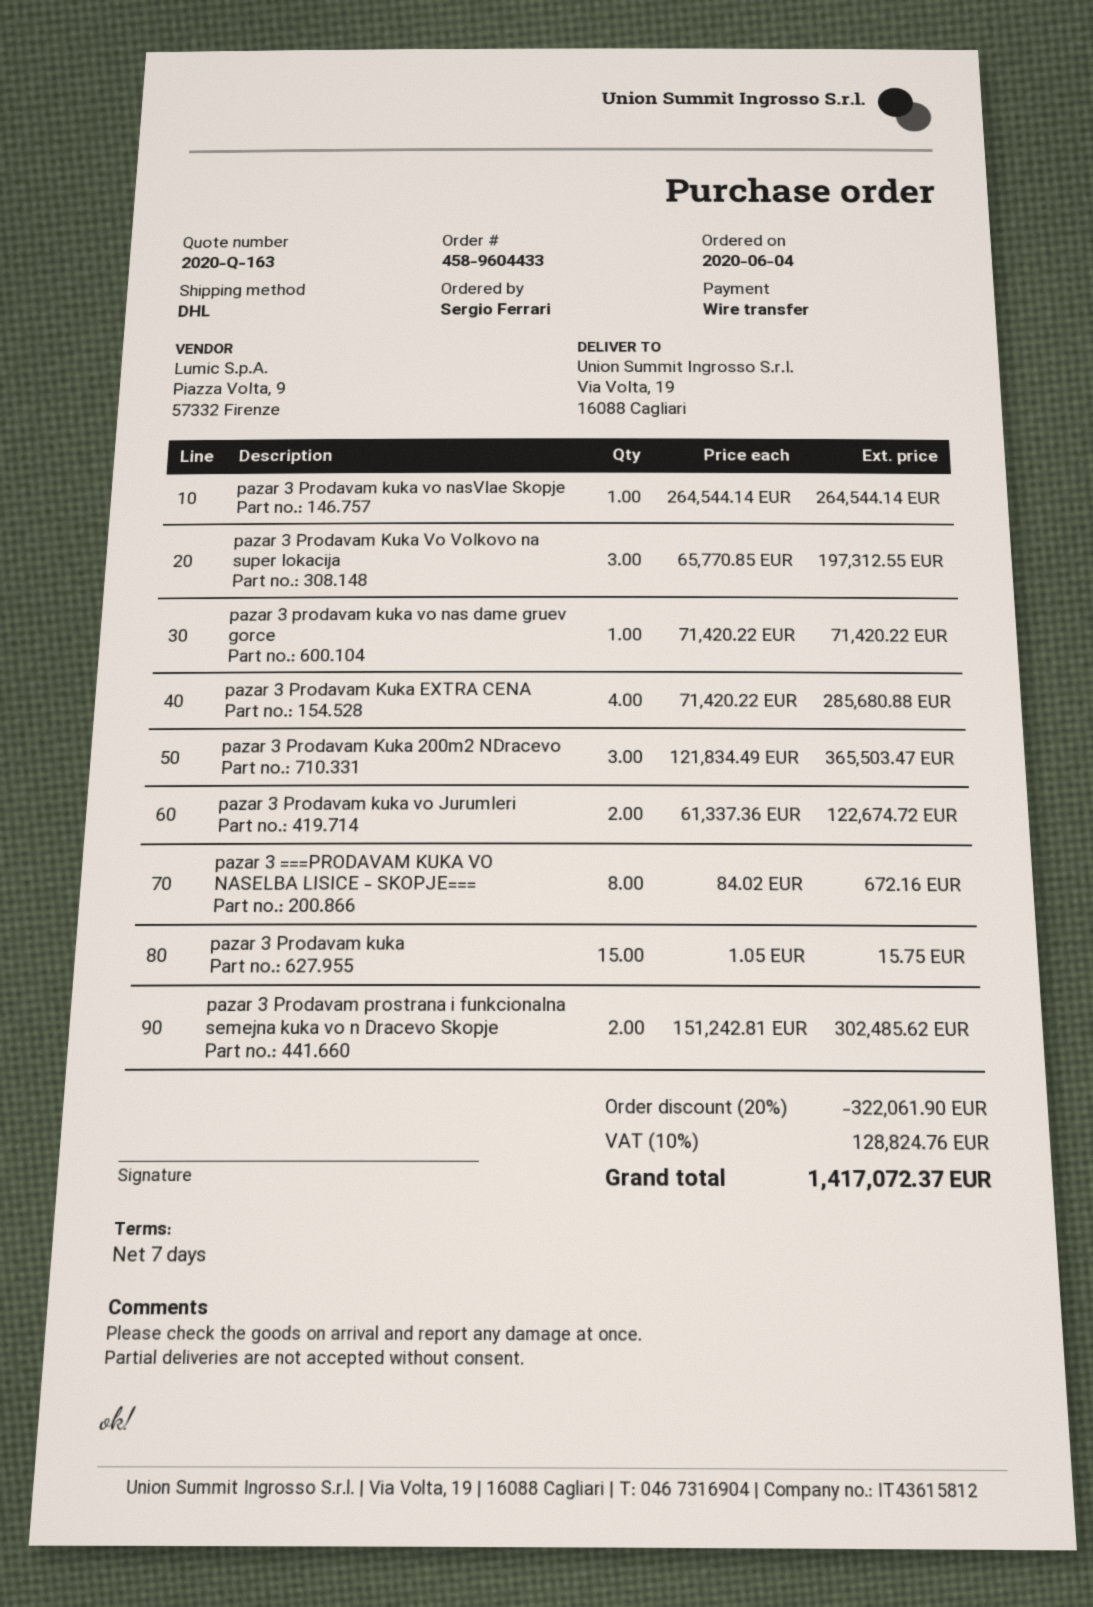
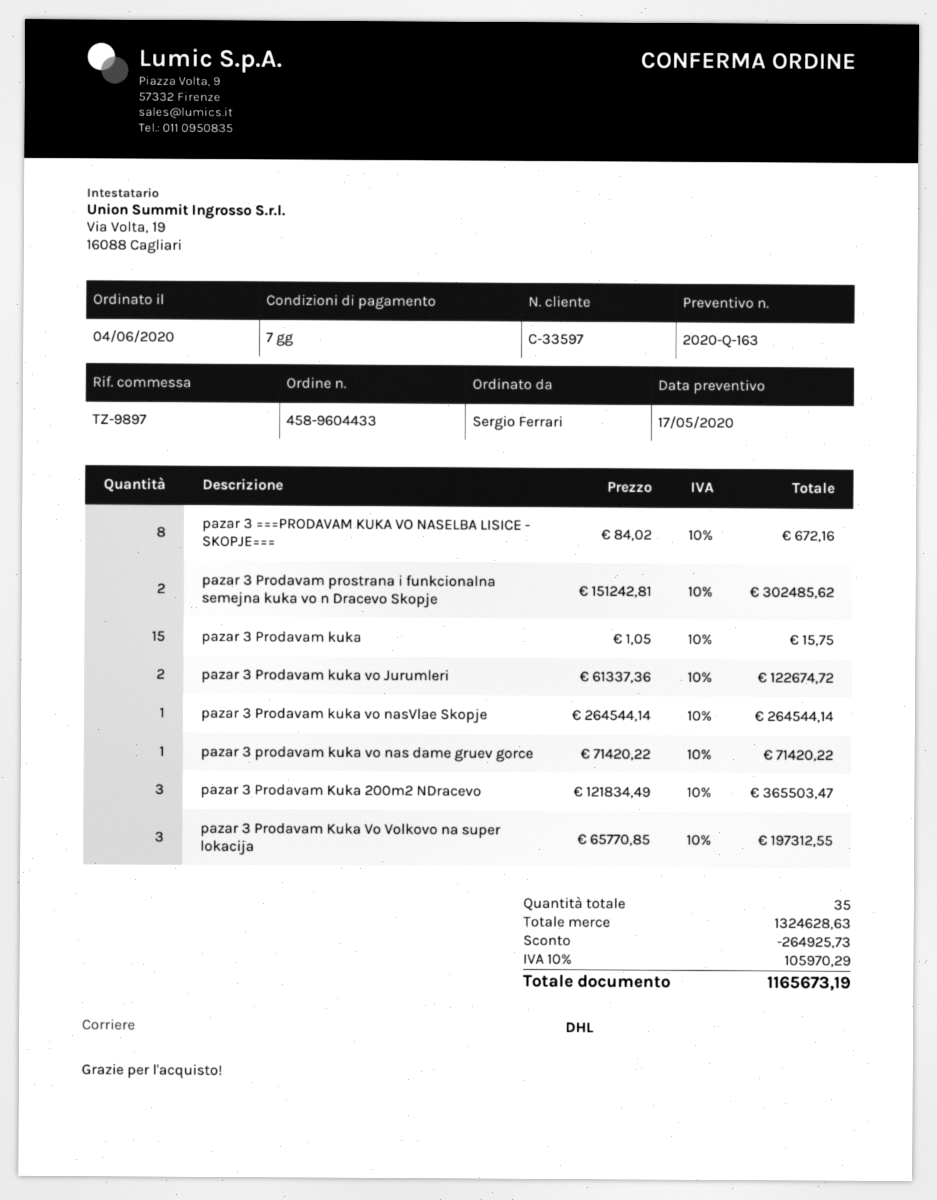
pazar 3 Prodavam Kuka EXTRA CENA: 4 x 71420.22 = 285680.88 -> none
discount: 322061.90 -> 264925.73
tax: 10% = 128824.76 -> 10% = 105970.29
total: 1417072.37 -> 1165673.19

